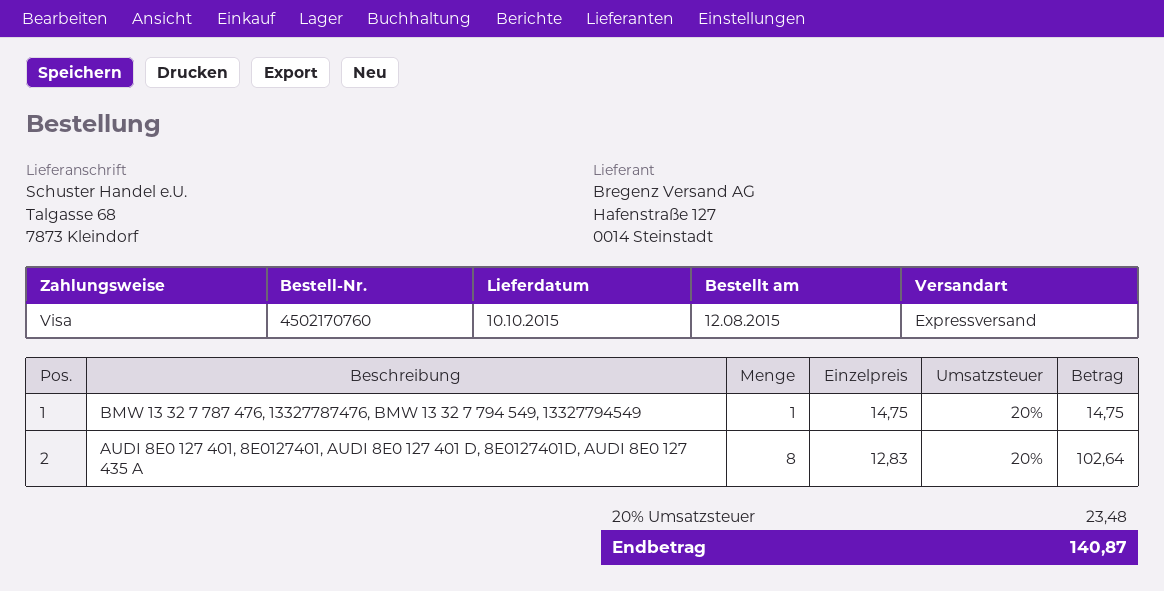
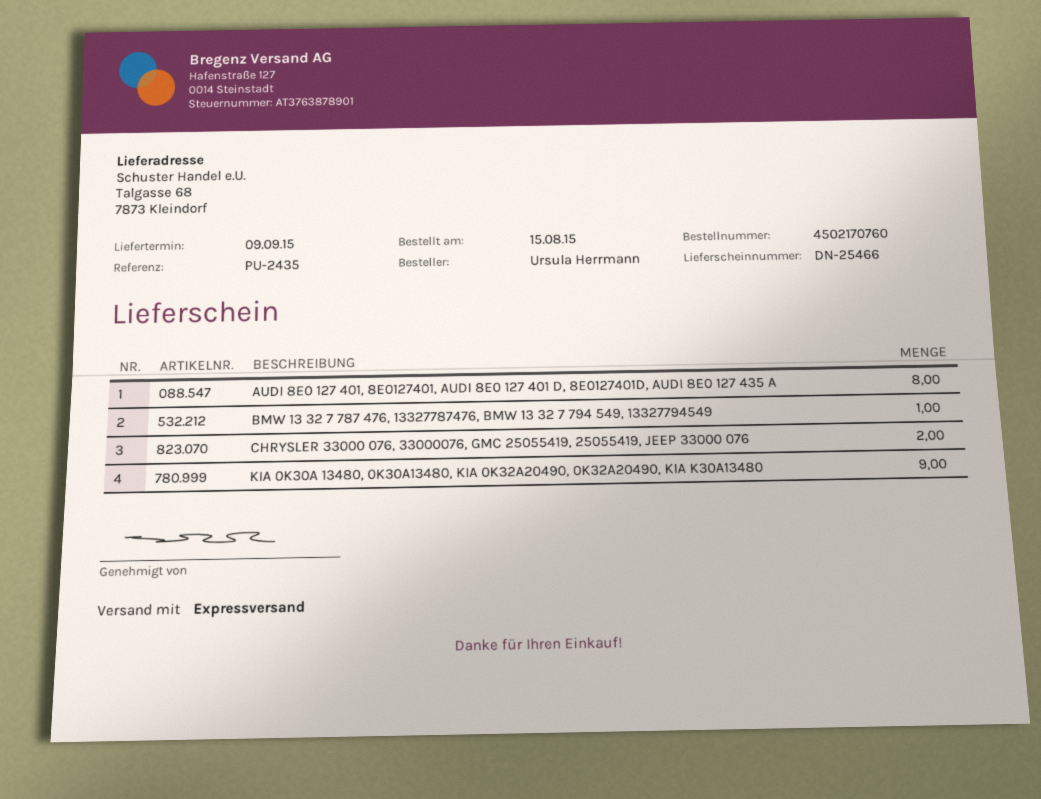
order date: 2015-08-12 -> 2015-08-15
delivery date: 2015-10-10 -> 2015-09-09
CHRYSLER 33000 076, 33000076, GMC 25055419, 25055419, JEEP 33000 076: none -> 2
KIA 0K30A 13480, 0K30A13480, KIA 0K32A20490, 0K32A20490, KIA K30A13480: none -> 9

